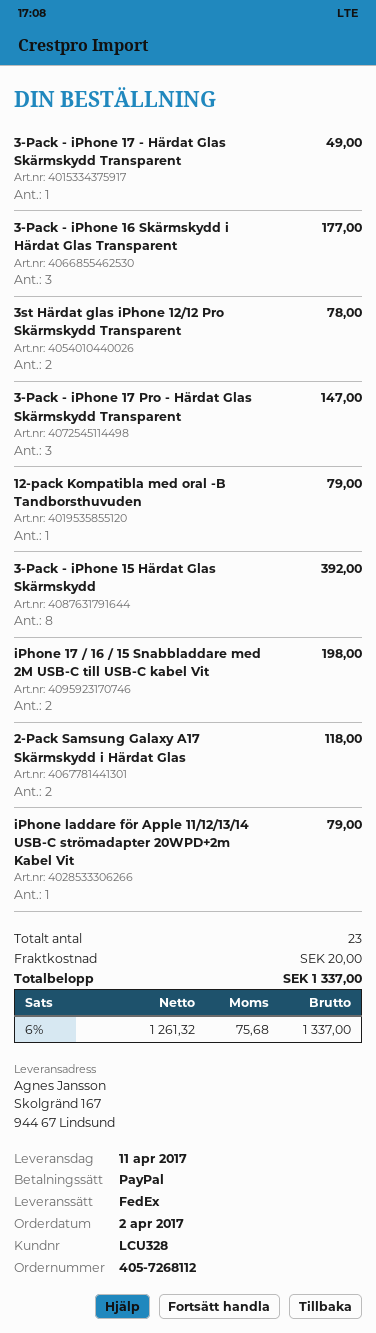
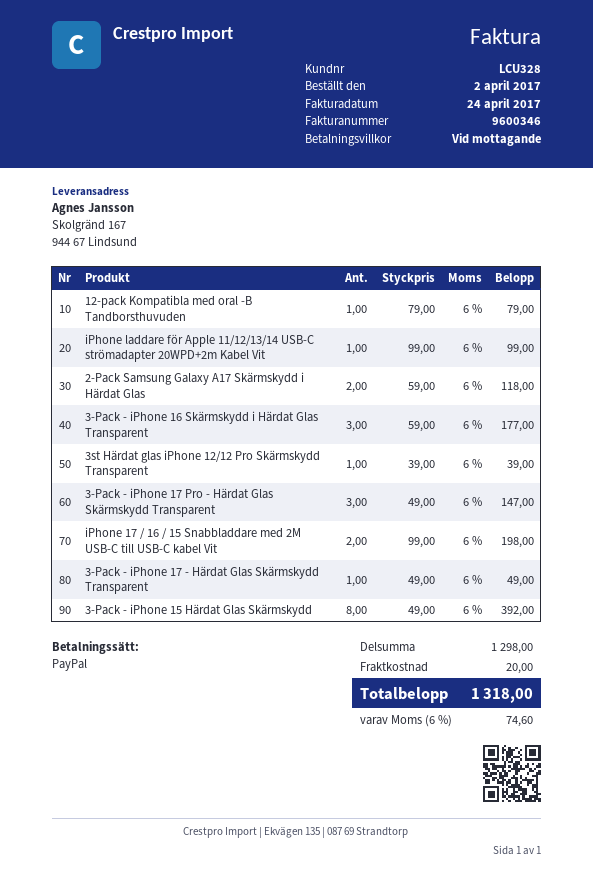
3st Härdat glas iPhone 12/12 Pro Skärmskydd Transparent: 2 for 78.00 -> 1 for 39.00
iPhone laddare för Apple 11/12/13/14 USB-C strömadapter 20WPD+2m Kabel Vit: 1 for 79.00 -> 1 for 99.00
tax: 6% = 75.68 -> 6% = 74.60
total: 1337.00 -> 1318.00

